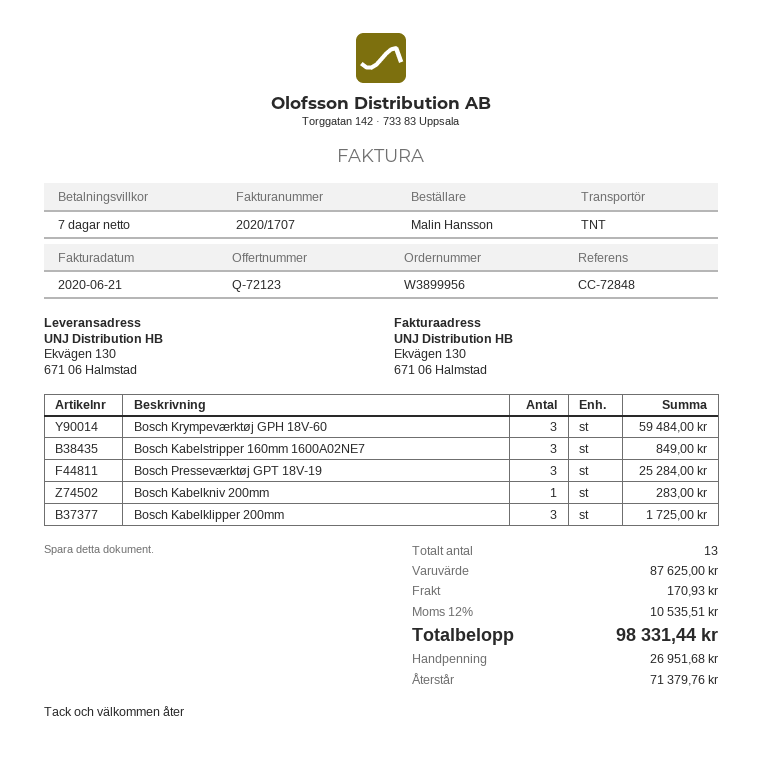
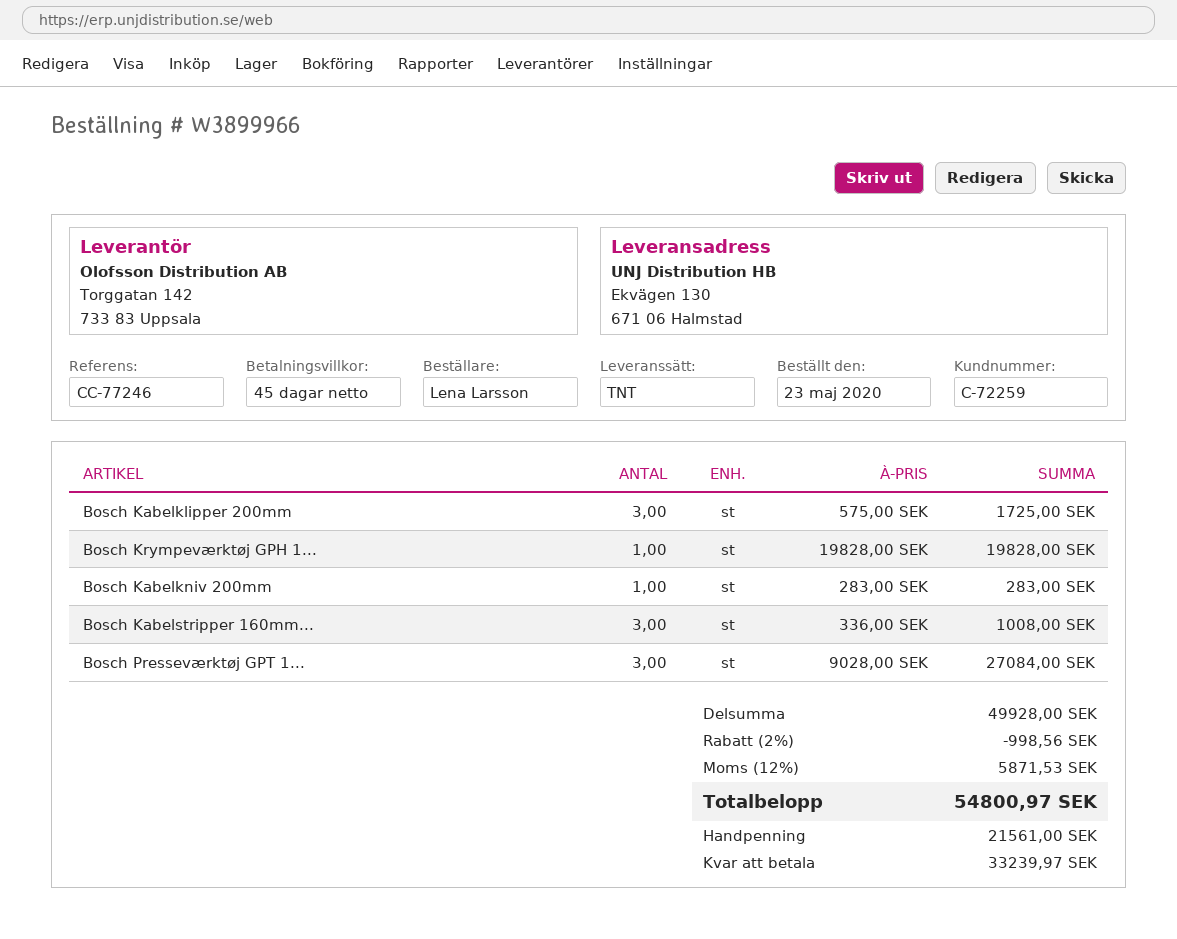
order number: W3899956 -> W3899966
payment terms: 7 days -> 45 days
reference: CC-72848 -> CC-77246
ordered by: Malin Hansson -> Lena Larsson
Bosch Krympeværktøj GPH 18V-60: 3 for 59484.00 -> 1 for 19828.00
Bosch Kabelstripper 160mm 1600A02NE7: 3 for 849.00 -> 3 for 1008.00
Bosch Presseværktøj GPT 18V-19: 3 for 25284.00 -> 3 for 27084.00
subtotal: 87625.00 -> 49928.00
discount: none -> 2% = 998.56
shipping: 170.93 -> none
tax: 12% = 10535.51 -> 12% = 5871.53
total: 98331.44 -> 54800.97
deposit: 26951.68 -> 21561.00
balance: 71379.76 -> 33239.97

